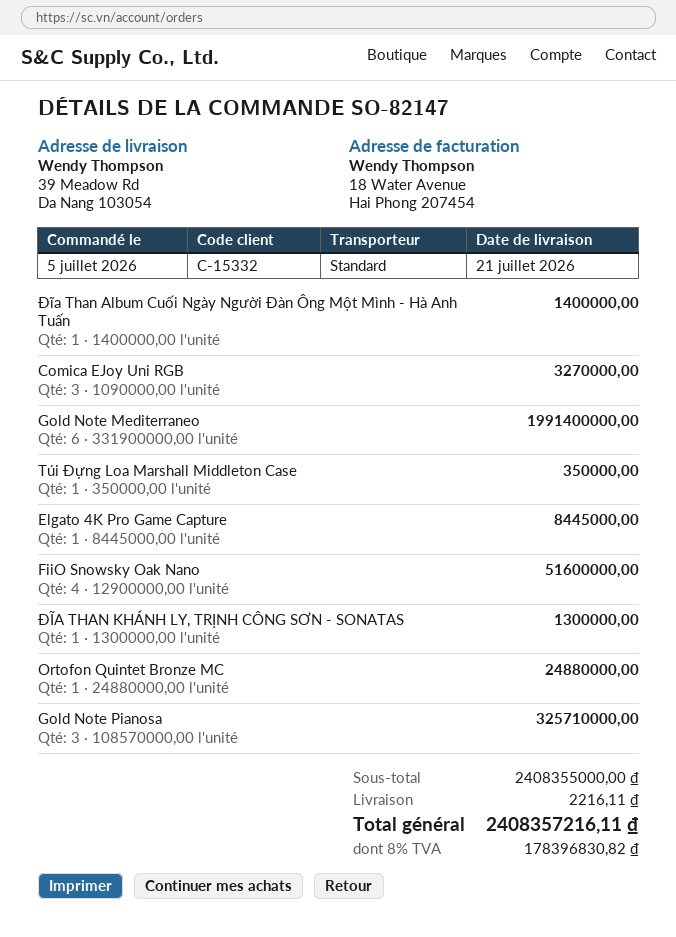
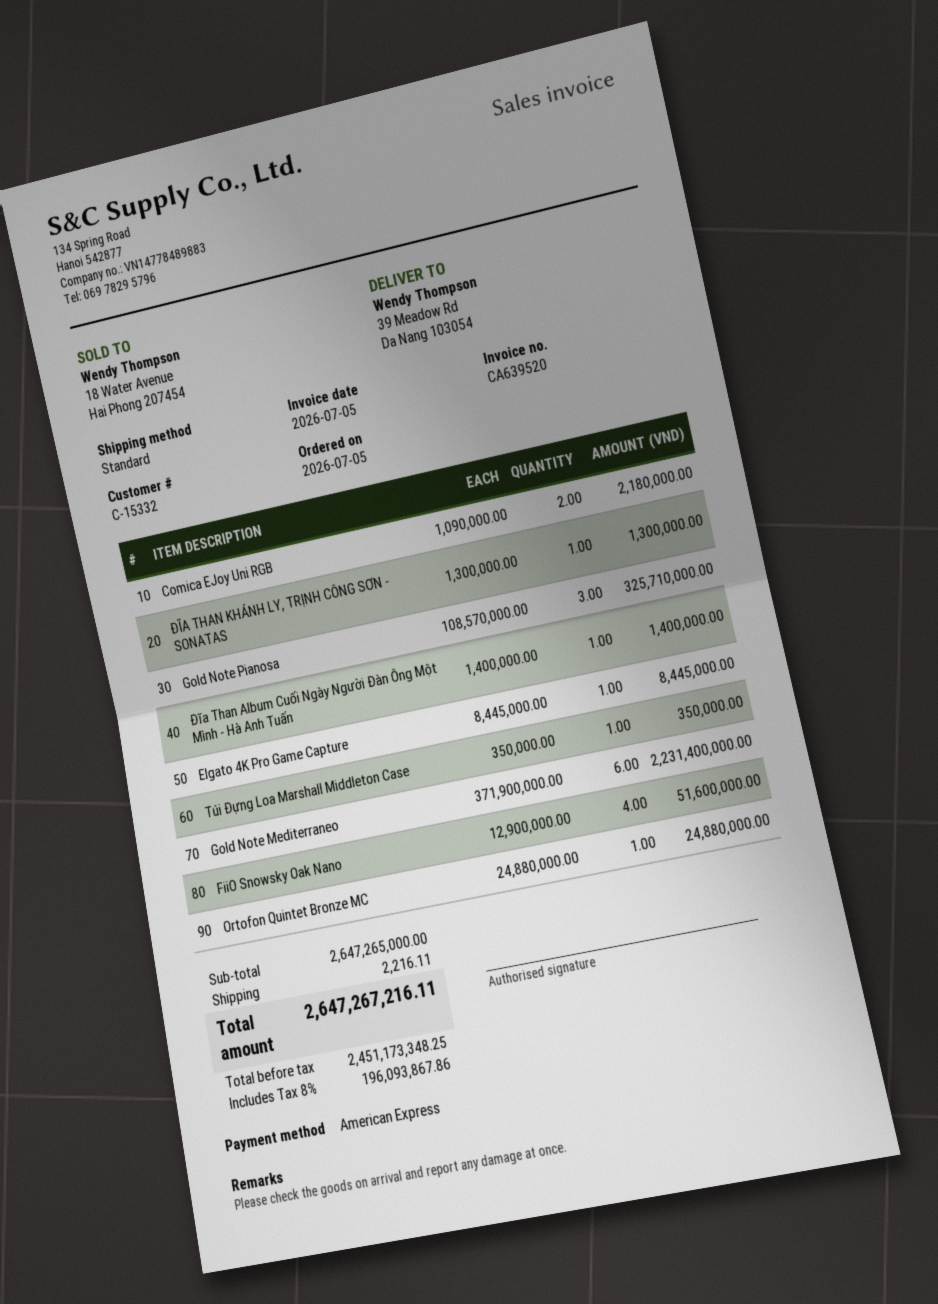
Comica EJoy Uni RGB: 3 x 1090000.00 = 3270000.00 -> 2 x 1090000.00 = 2180000.00
Gold Note Mediterraneo: 6 x 331900000.00 = 1991400000.00 -> 6 x 371900000.00 = 2231400000.00
subtotal: 2408355000.00 -> 2647265000.00
tax: 8% = 178396830.82 -> 8% = 196093867.86
total: 2408357216.11 -> 2647267216.11

